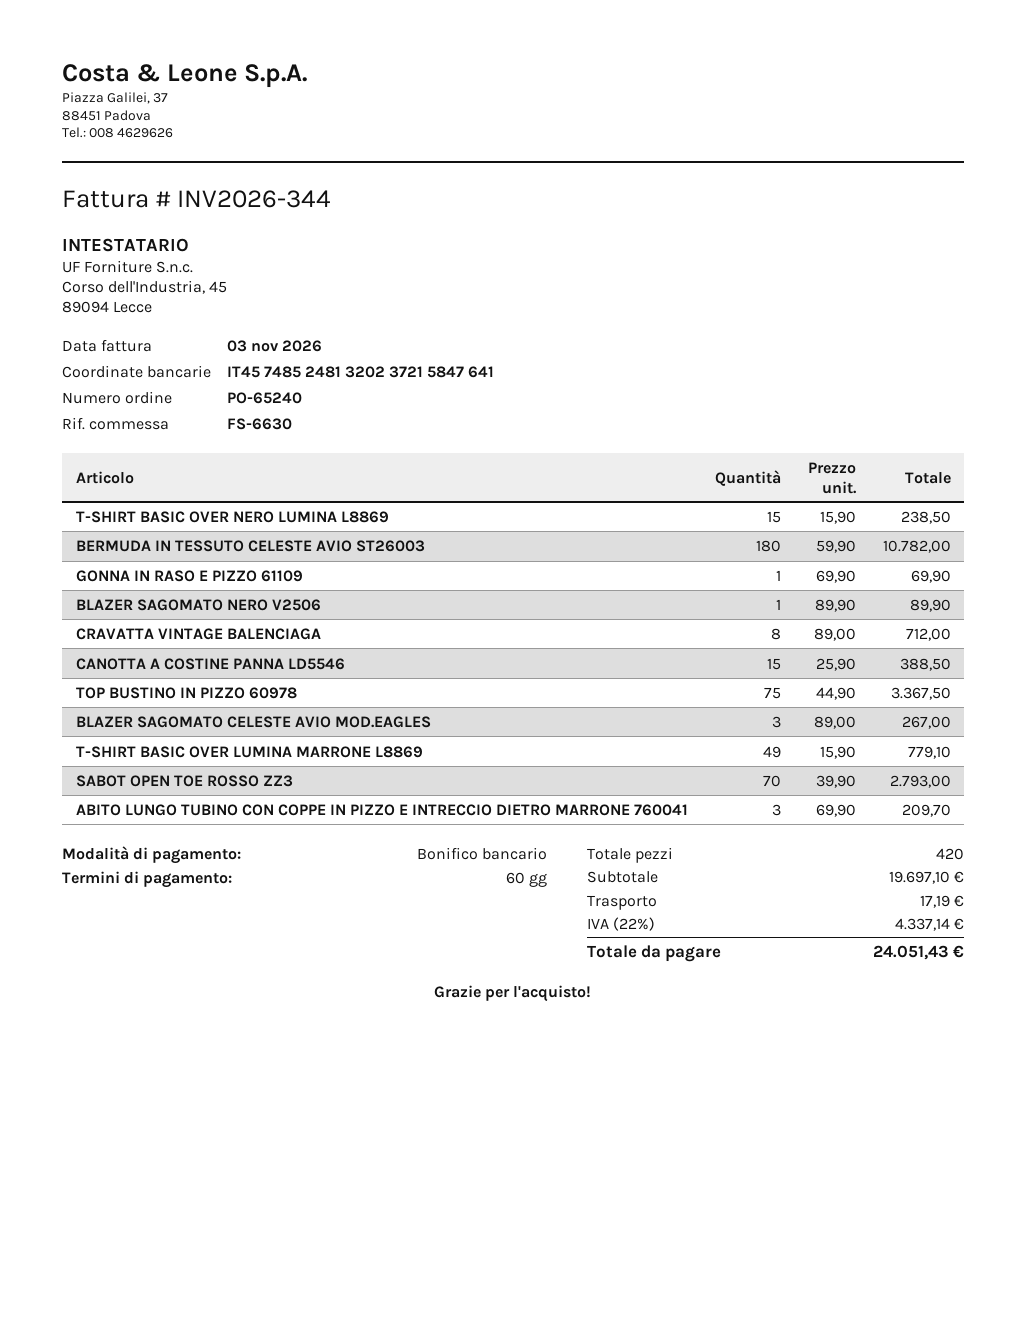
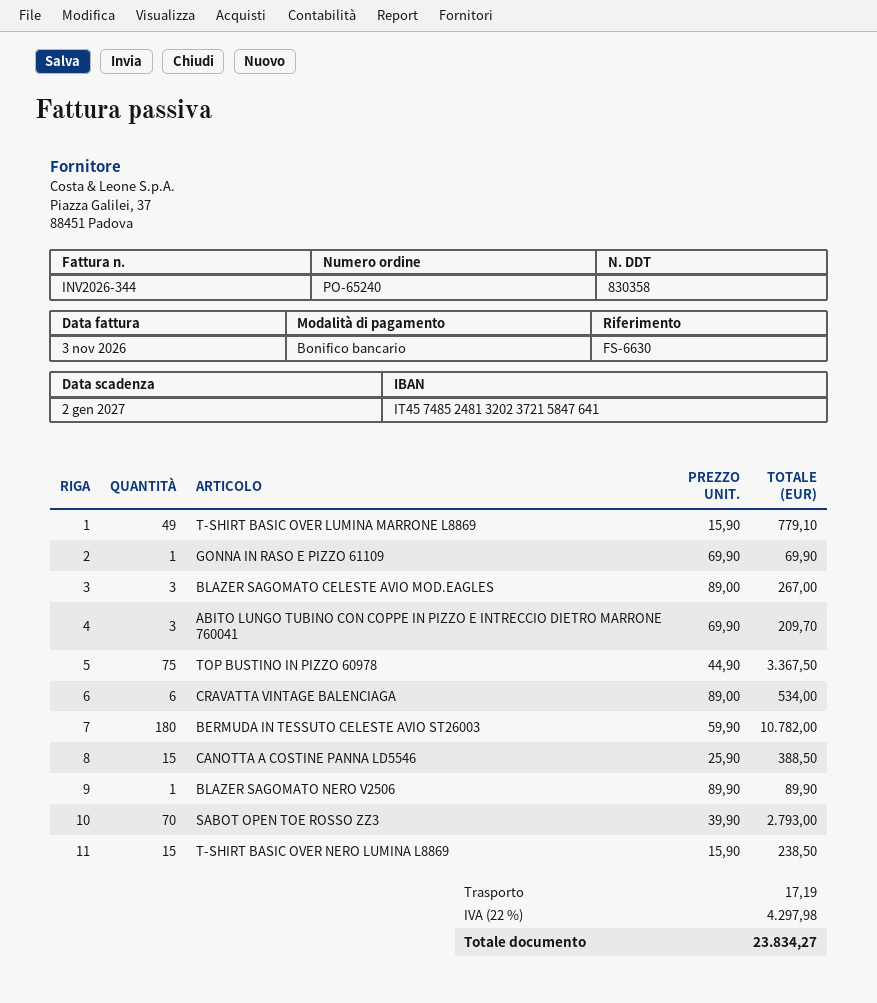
CRAVATTA VINTAGE BALENCIAGA: 8 x 89.00 = 712.00 -> 6 x 89.00 = 534.00
tax: 22% = 4337.14 -> 22% = 4297.98
total: 24051.43 -> 23834.27

